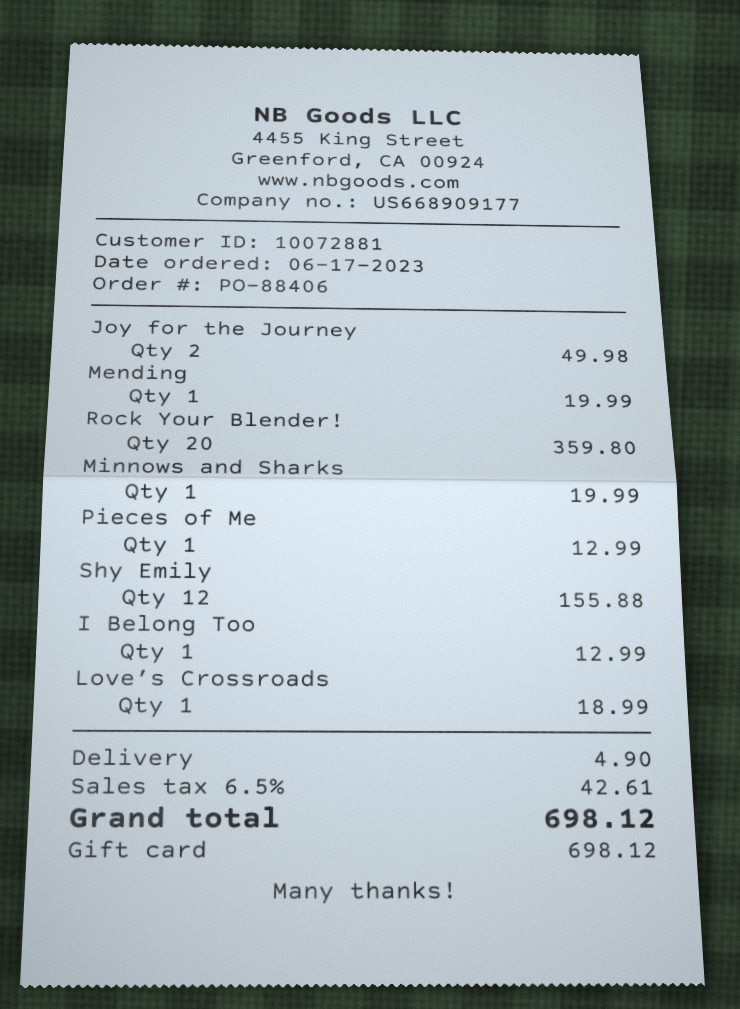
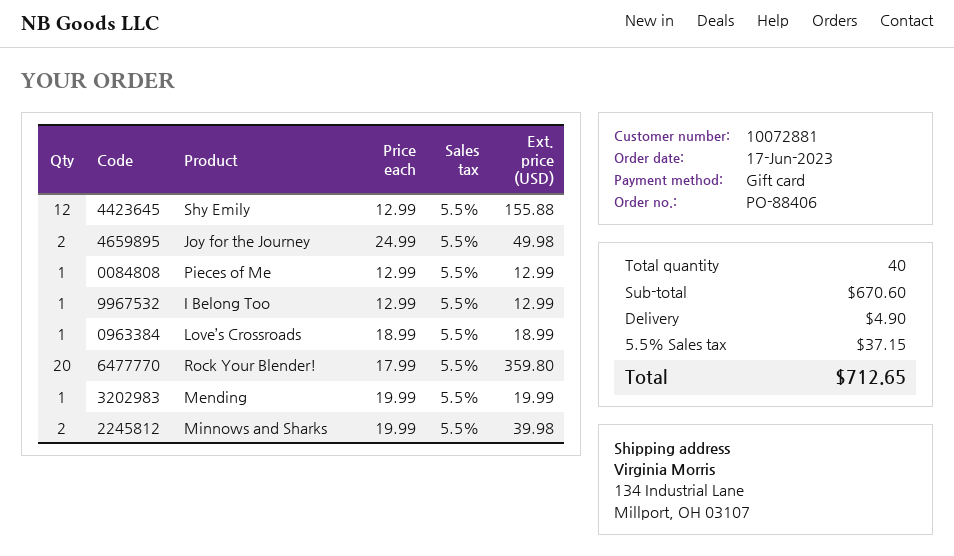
Minnows and Sharks: 1 for 19.99 -> 2 for 39.98
tax: 6.5% = 42.61 -> 5.5% = 37.15
total: 698.12 -> 712.65

